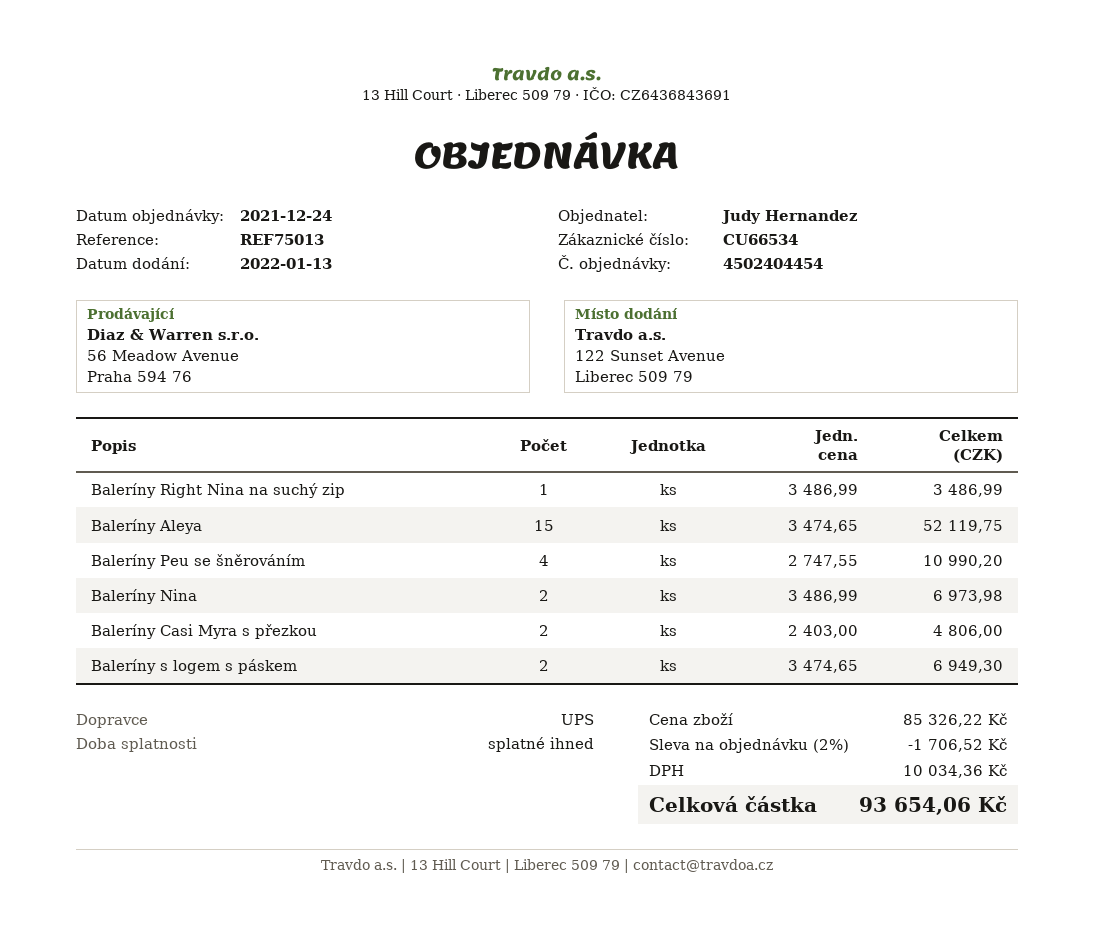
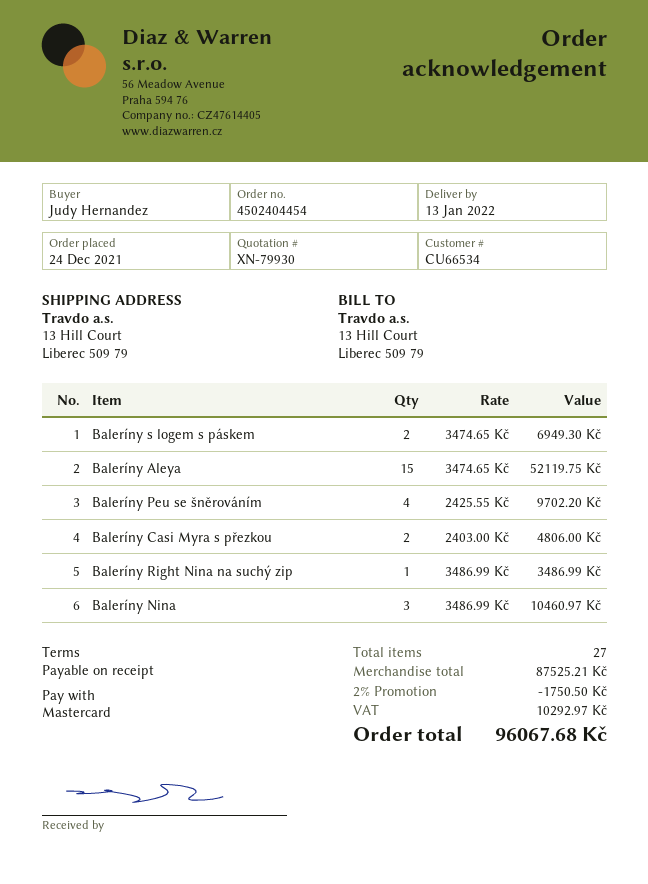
ship to: 122 Sunset Avenue, Liberec 509 79 -> 13 Hill Court, Liberec 509 79
Baleríny Peu se šněrováním: 4 x 2747.55 = 10990.20 -> 4 x 2425.55 = 9702.20
Baleríny Nina: 2 x 3486.99 = 6973.98 -> 3 x 3486.99 = 10460.97
subtotal: 85326.22 -> 87525.21
discount: 2% = 1706.52 -> 2% = 1750.50
tax: 10034.36 -> 10292.97
total: 93654.06 -> 96067.68

